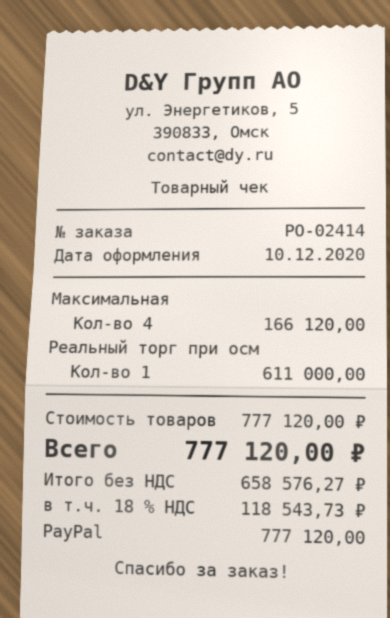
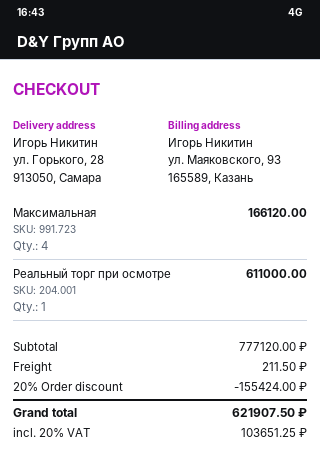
discount: none -> 20% = 155424.00
shipping: none -> 211.50
tax: 18% = 118543.73 -> 20% = 103651.25
total: 777120.00 -> 621907.50

